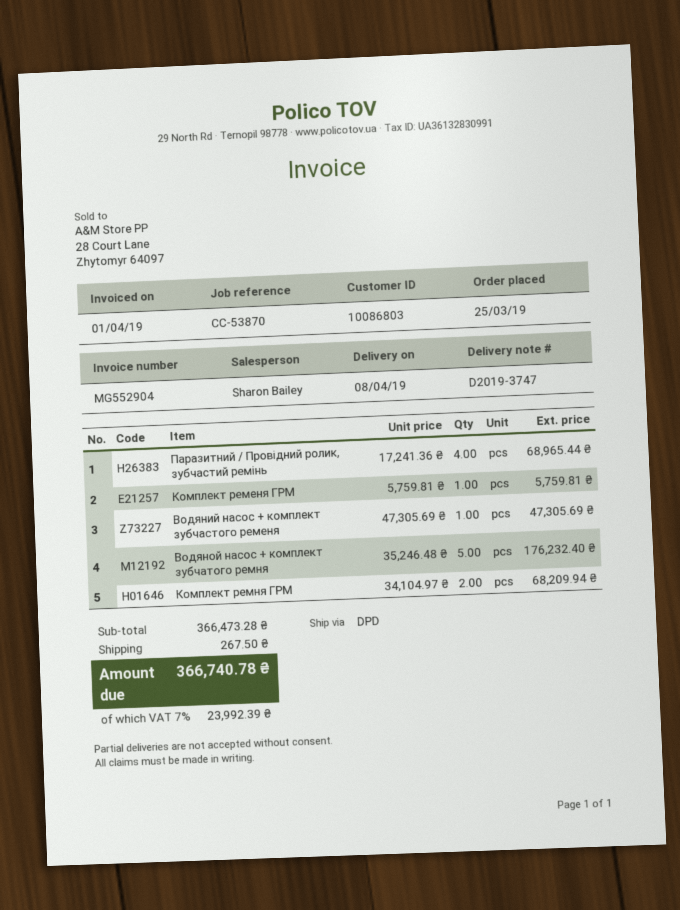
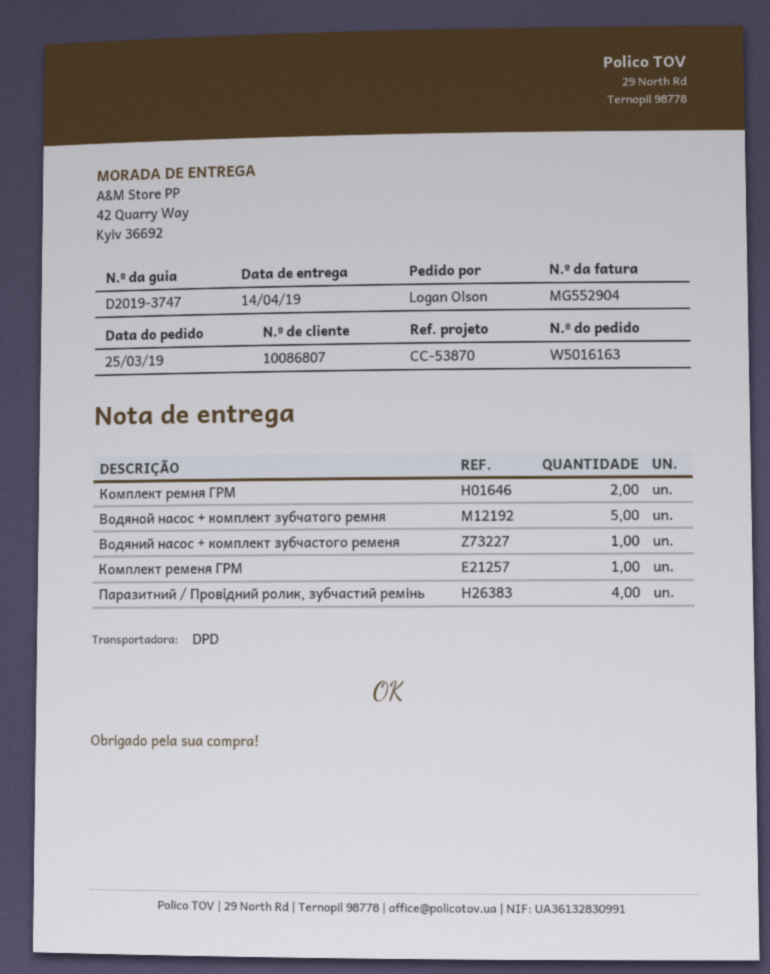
delivery date: 2019-04-08 -> 2019-04-14
customer number: 10086803 -> 10086807

